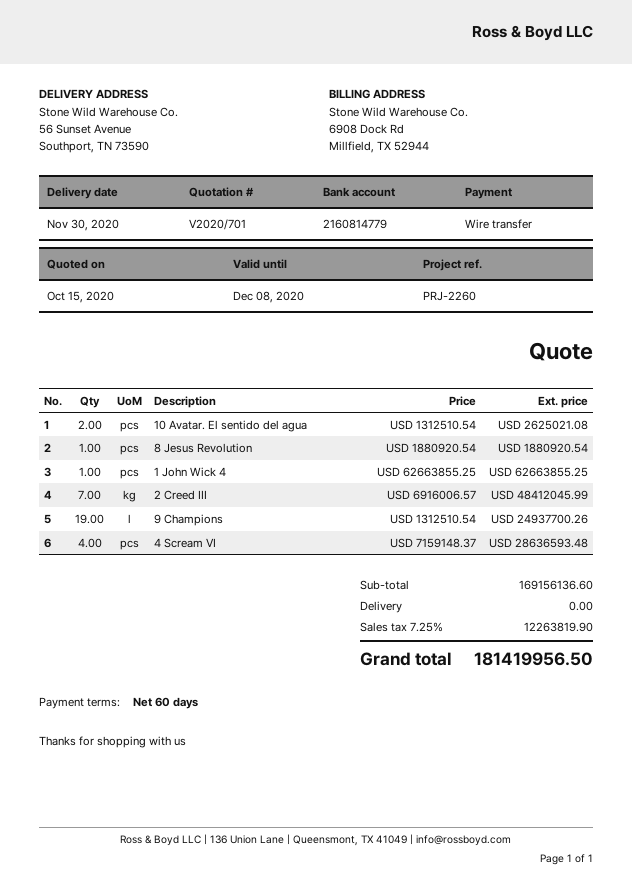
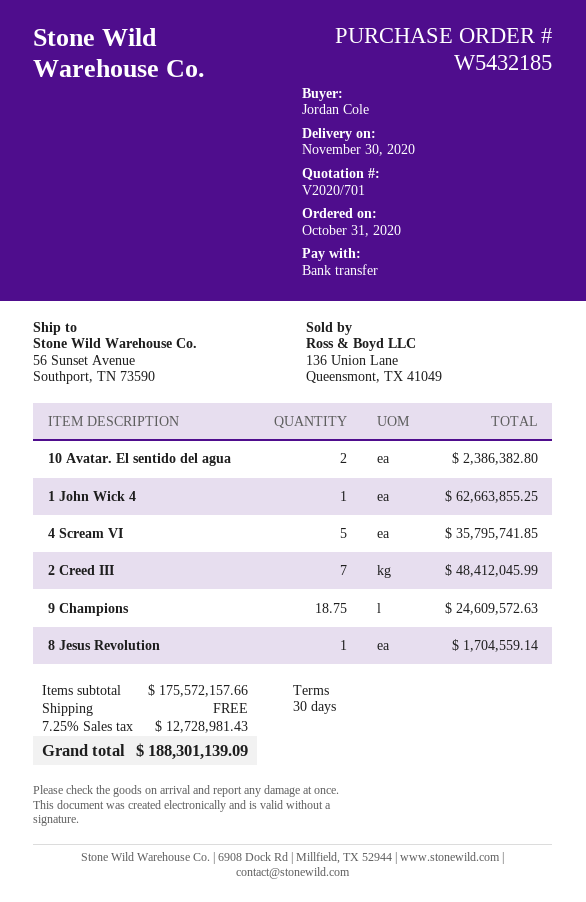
payment terms: 60 days -> 30 days
10 Avatar. El sentido del agua: 2 for 2625021.08 -> 2 for 2386382.80
8 Jesus Revolution: 1 for 1880920.54 -> 1 for 1704559.14
9 Champions: 19 for 24937700.26 -> 18.75 for 24609572.63
4 Scream VI: 4 for 28636593.48 -> 5 for 35795741.85
subtotal: 169156136.60 -> 175572157.66
tax: 7.25% = 12263819.90 -> 7.25% = 12728981.43
total: 181419956.50 -> 188301139.09

